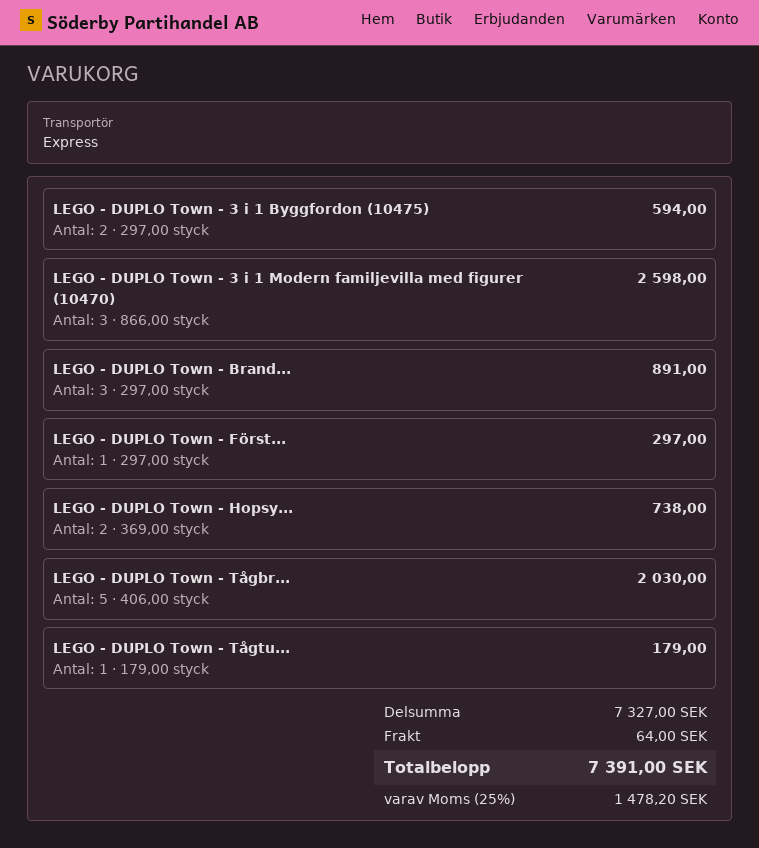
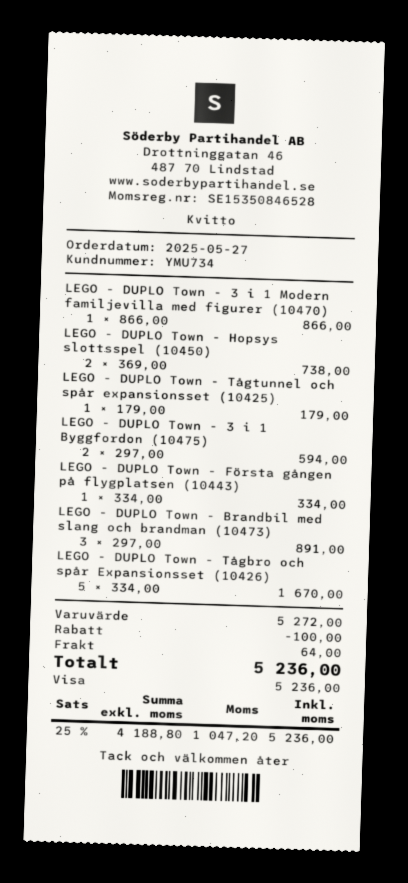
LEGO - DUPLO Town - 3 i 1 Modern familjevilla med figurer (10470): 3 x 866.00 = 2598.00 -> 1 x 866.00 = 866.00
LEGO - DUPLO Town - Först...: 1 x 297.00 = 297.00 -> 1 x 334.00 = 334.00
LEGO - DUPLO Town - Tågbr...: 5 x 406.00 = 2030.00 -> 5 x 334.00 = 1670.00
subtotal: 7327.00 -> 5272.00
discount: none -> 100.00
tax: 25% = 1478.20 -> 25% = 1047.20
total: 7391.00 -> 5236.00

